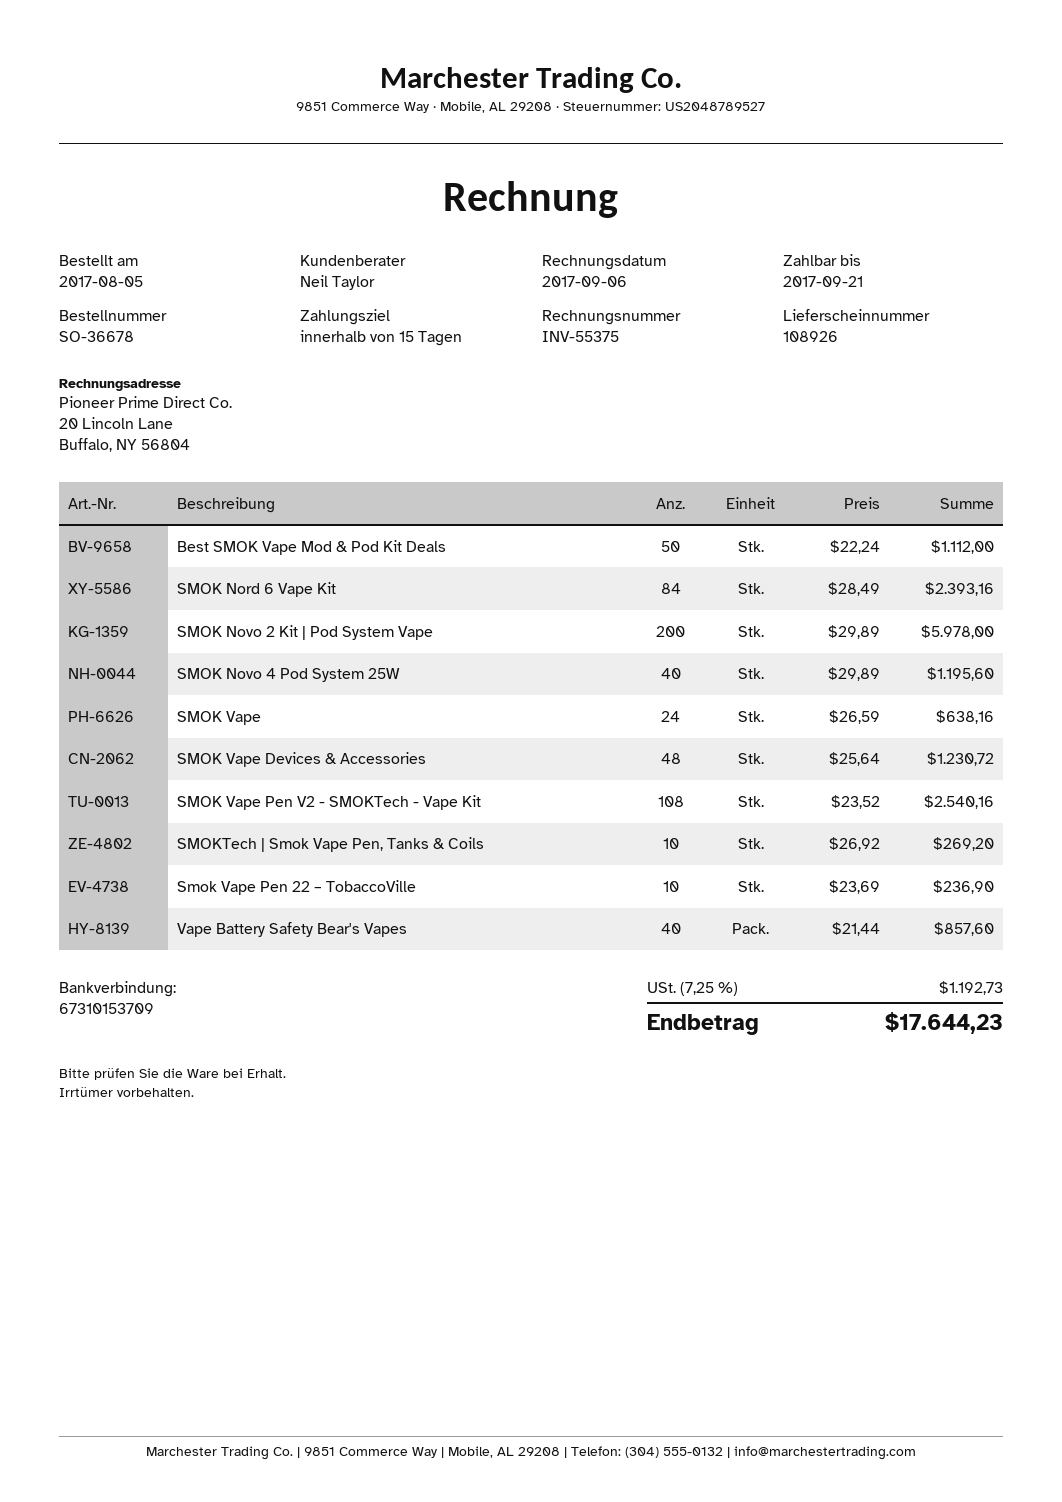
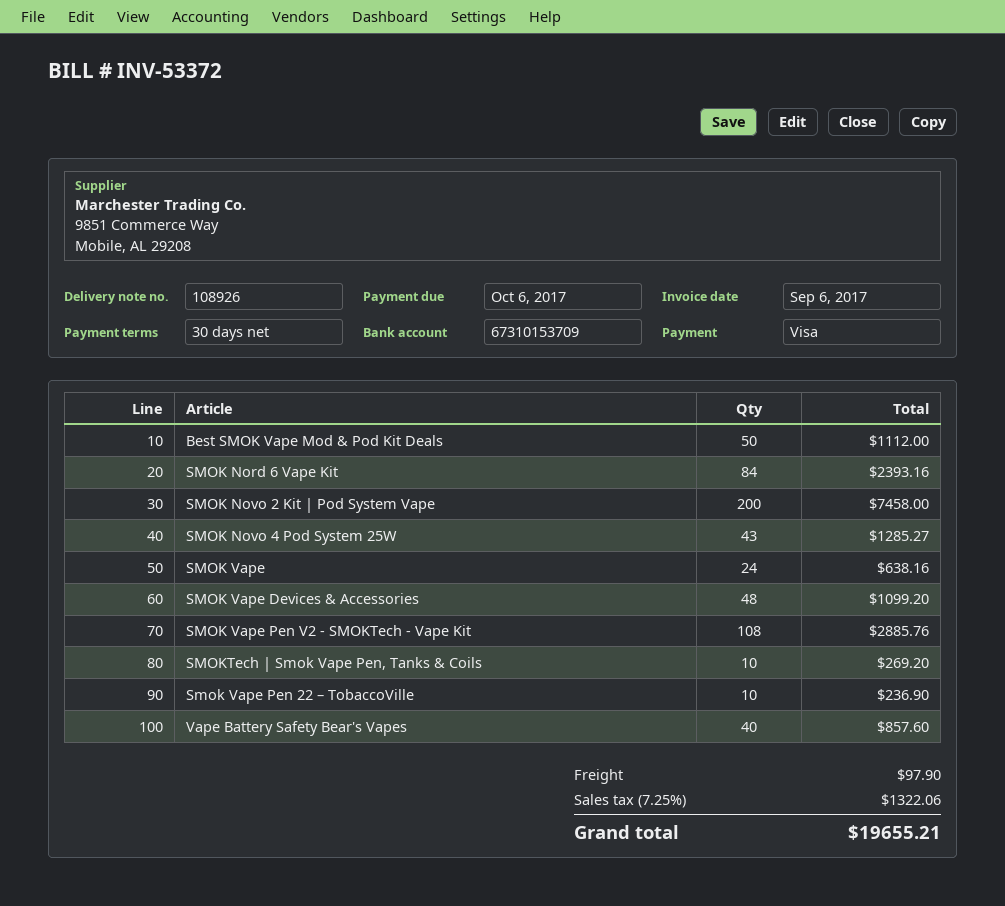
invoice number: INV-55375 -> INV-53372
payment terms: 15 days -> 30 days
due date: 2017-09-21 -> 2017-10-06
SMOK Novo 2 Kit | Pod System Vape: 200 for 5978.00 -> 200 for 7458.00
SMOK Novo 4 Pod System 25W: 40 for 1195.60 -> 43 for 1285.27
SMOK Vape Devices & Accessories: 48 for 1230.72 -> 48 for 1099.20
SMOK Vape Pen V2 - SMOKTech - Vape Kit: 108 for 2540.16 -> 108 for 2885.76
shipping: none -> 97.90
tax: 7.25% = 1192.73 -> 7.25% = 1322.06
total: 17644.23 -> 19655.21

